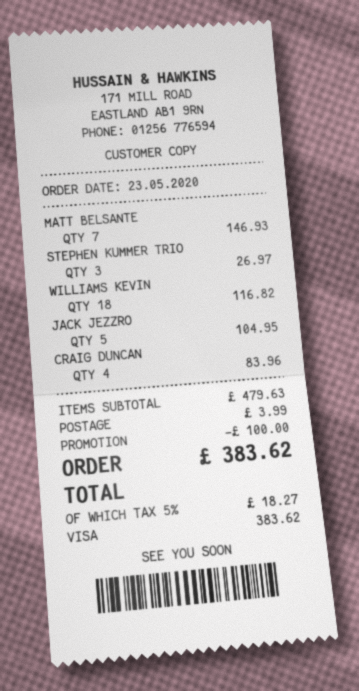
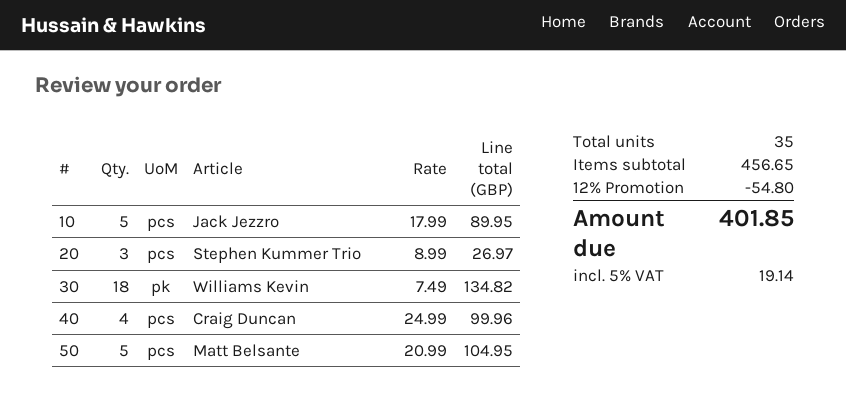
MATT BELSANTE: 7 for 146.93 -> 5 for 104.95
WILLIAMS KEVIN: 18 for 116.82 -> 18 for 134.82
JACK JEZZRO: 5 for 104.95 -> 5 for 89.95
CRAIG DUNCAN: 4 for 83.96 -> 4 for 99.96
subtotal: 479.63 -> 456.65
discount: 100.00 -> 54.80
shipping: 3.99 -> none
tax: 5% = 18.27 -> 5% = 19.14
total: 383.62 -> 401.85

